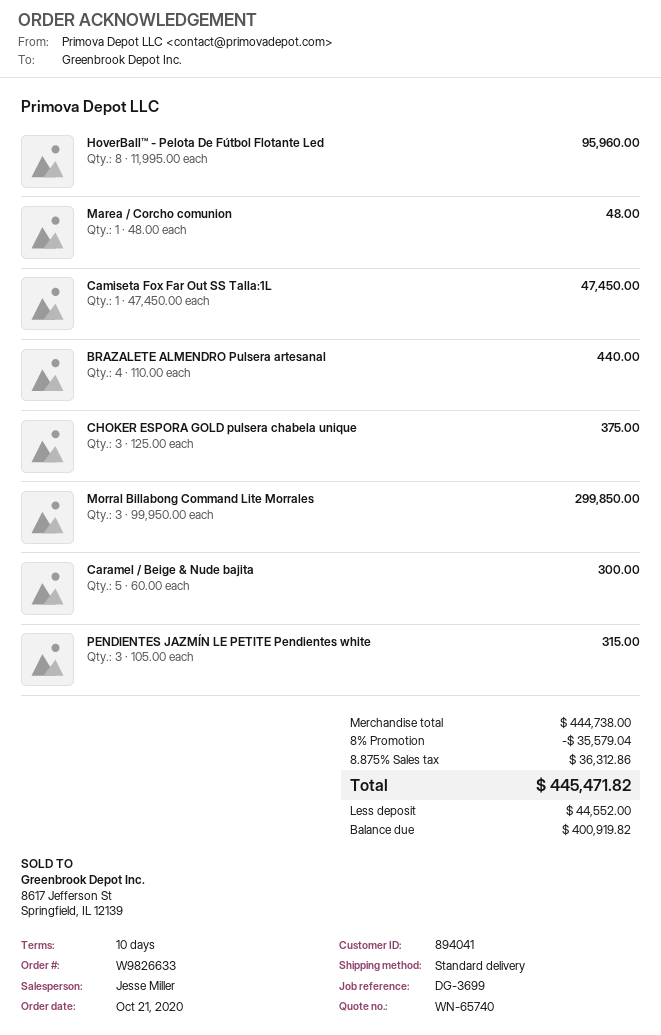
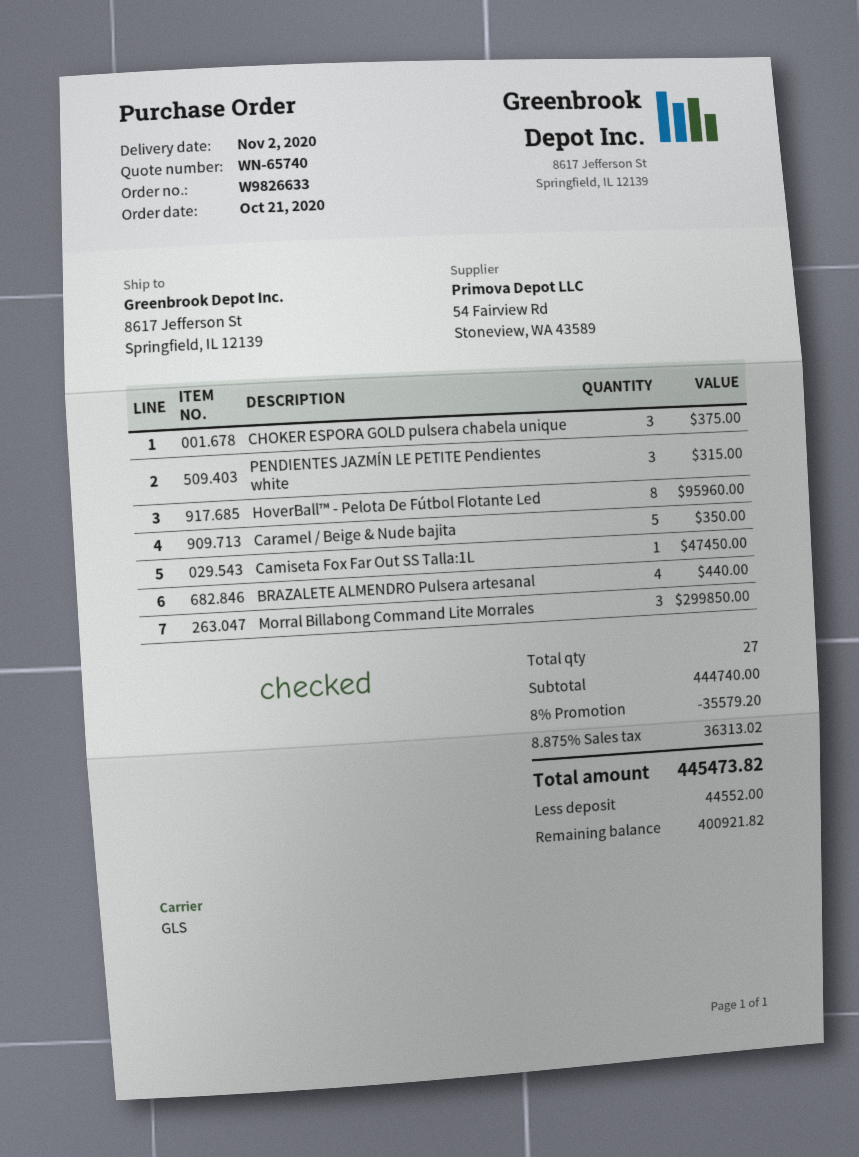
shipping method: standard -> GLS
Marea / Corcho comunion: 1 for 48.00 -> none
Caramel / Beige & Nude bajita: 5 for 300.00 -> 5 for 350.00
subtotal: 444738.00 -> 444740.00
discount: 8% = 35579.04 -> 8% = 35579.20
tax: 8.875% = 36312.86 -> 8.875% = 36313.02
total: 445471.82 -> 445473.82
balance: 400919.82 -> 400921.82

